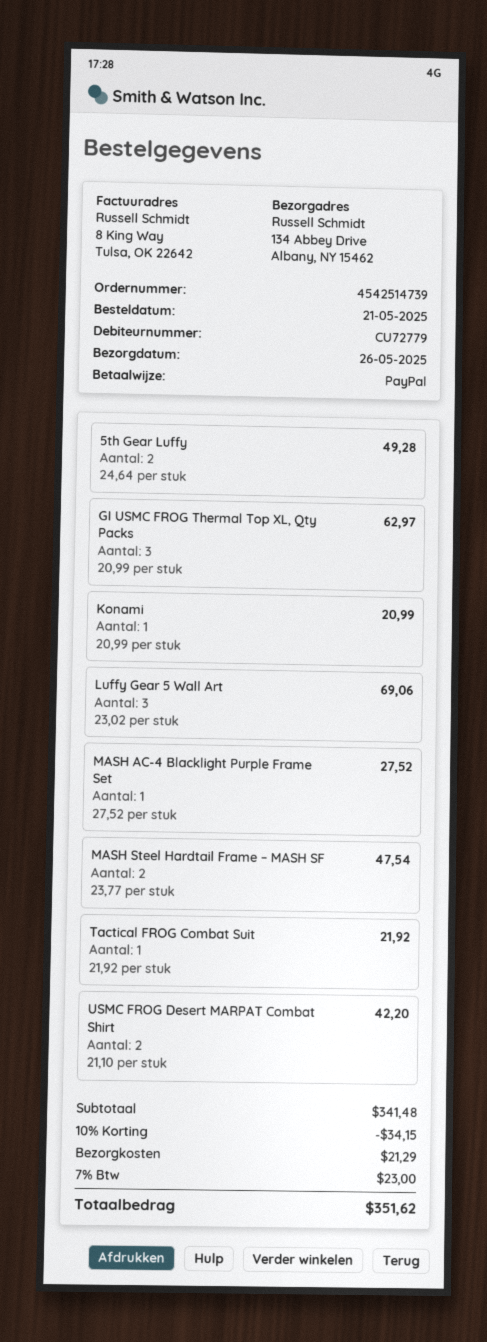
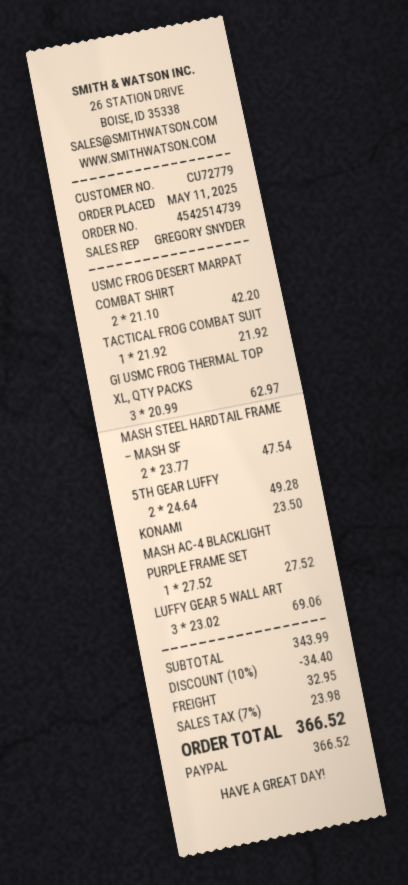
order date: 2025-05-21 -> 2025-05-11
Konami: 1 x 20.99 = 20.99 -> 1 x 23.50 = 23.50
subtotal: 341.48 -> 343.99
discount: 10% = 34.15 -> 10% = 34.40
shipping: 21.29 -> 32.95
tax: 7% = 23.00 -> 7% = 23.98
total: 351.62 -> 366.52

